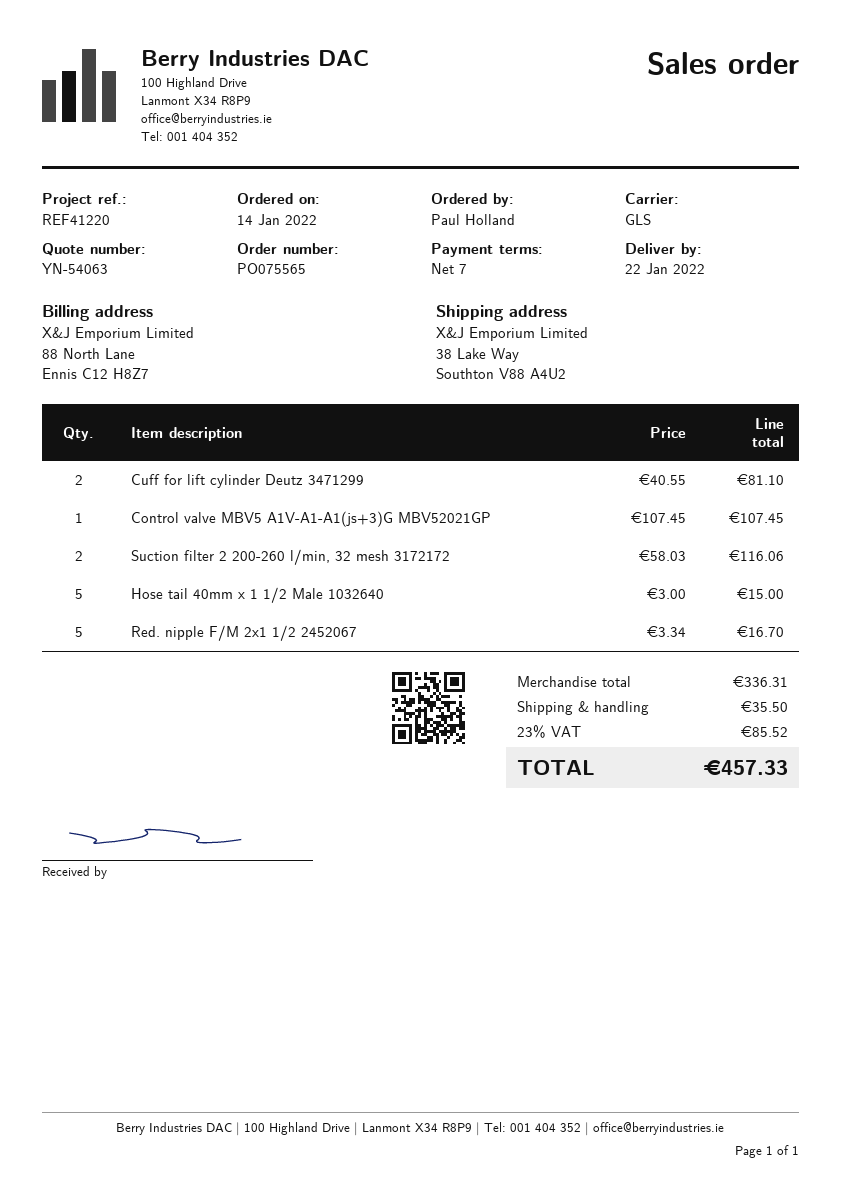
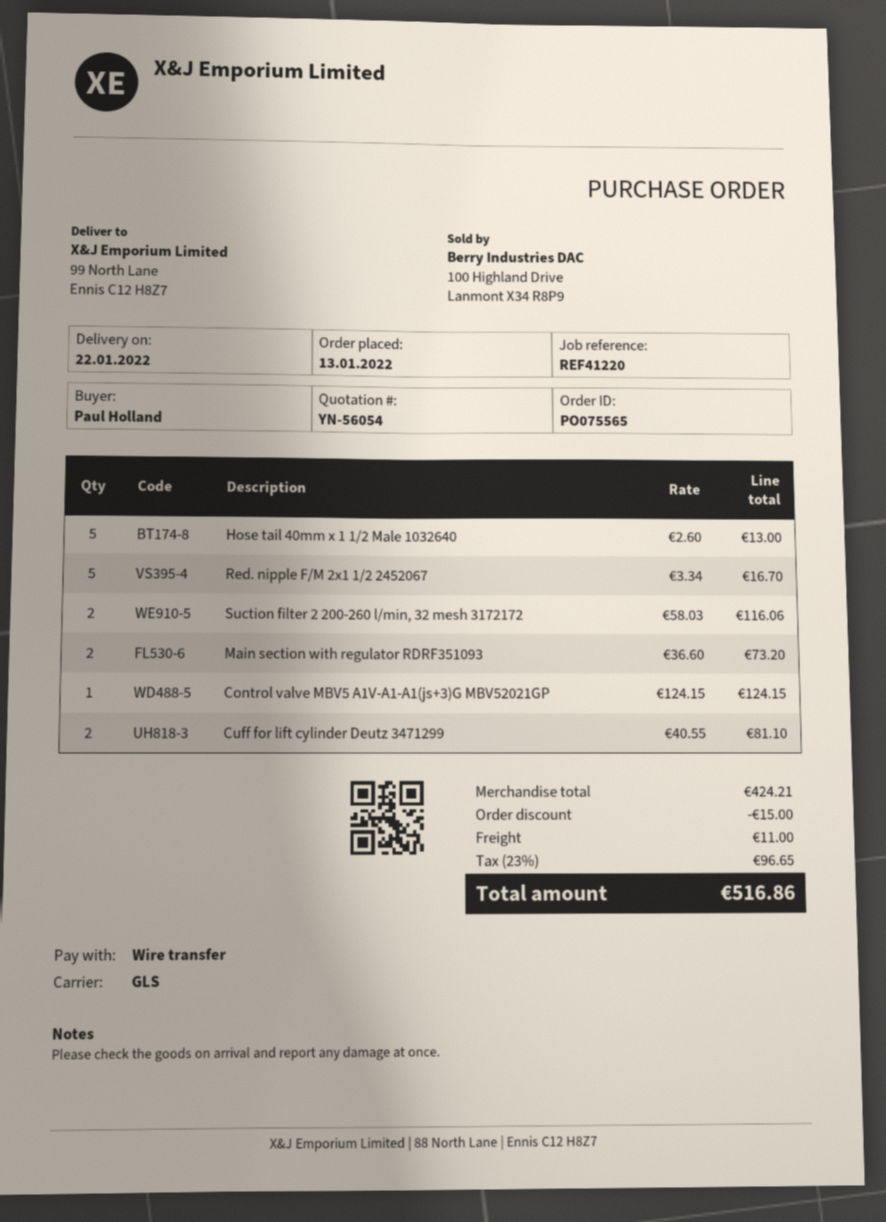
quote number: YN-54063 -> YN-56054
order date: 2022-01-14 -> 2022-01-13
ship to: 38 Lake Way, Southton V88 A4U2 -> 99 North Lane, Ennis C12 H8Z7
Control valve MBV5 A1V-A1-A1(js+3)G MBV52021GP: 1 x 107.45 = 107.45 -> 1 x 124.15 = 124.15
Hose tail 40mm x 1 1/2 Male 1032640: 5 x 3.00 = 15.00 -> 5 x 2.60 = 13.00
Main section with regulator RDRF351093: none -> 2 x 36.60 = 73.20
subtotal: 336.31 -> 424.21
discount: none -> 15.00
shipping: 35.50 -> 11.00
tax: 23% = 85.52 -> 23% = 96.65
total: 457.33 -> 516.86

